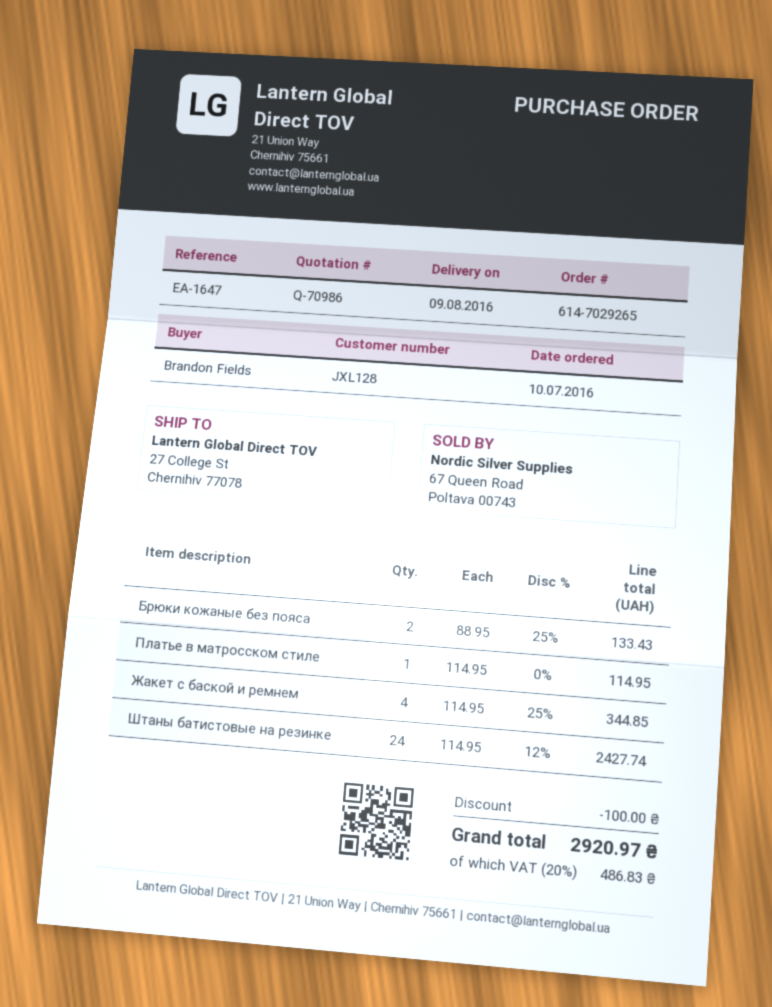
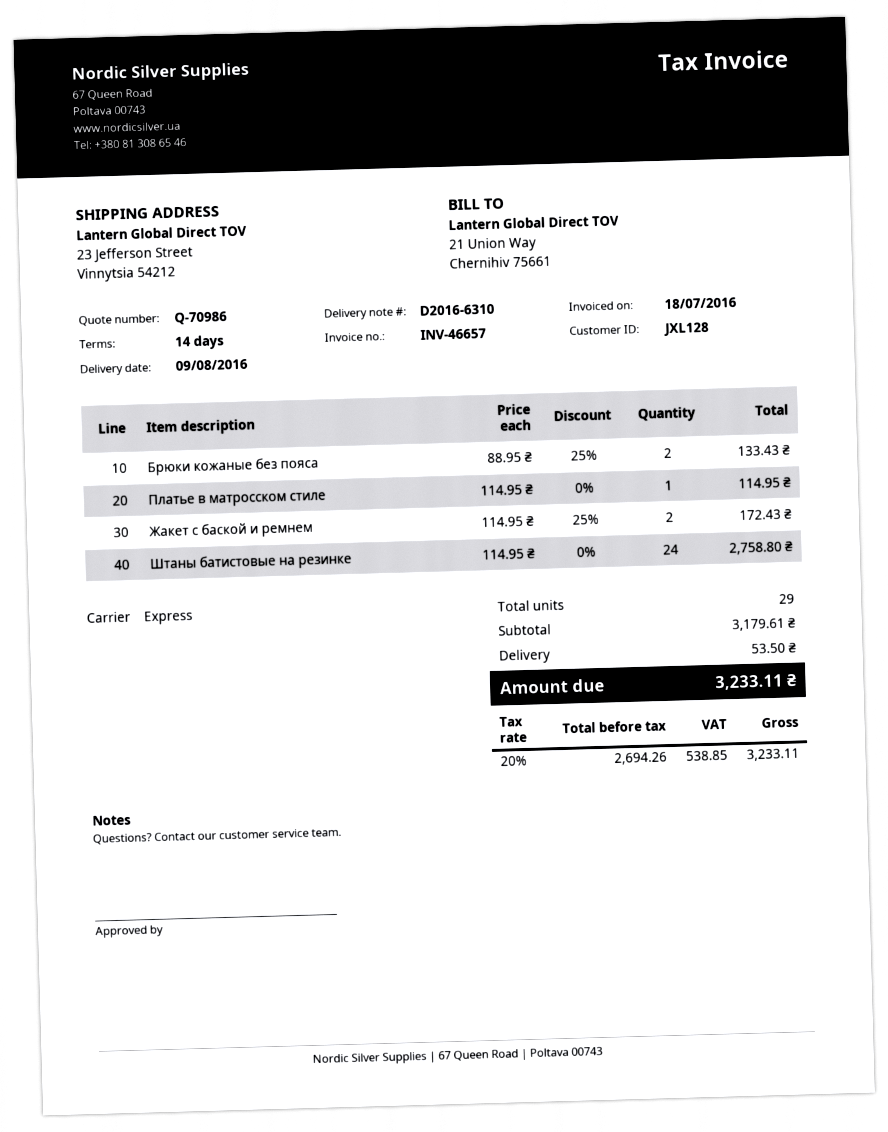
ship to: 27 College St, Chernihiv 77078 -> 23 Jefferson Street, Vinnytsia 54212
Жакет с баской и ремнем: 4 x 114.95 - 25% = 344.85 -> 2 x 114.95 - 25% = 172.43
Штаны батистовые на резинке: 24 x 114.95 - 12% = 2427.74 -> 24 x 114.95 = 2758.80
discount: 100.00 -> none
shipping: none -> 53.50
tax: 20% = 486.83 -> 20% = 538.85
total: 2920.97 -> 3233.11

